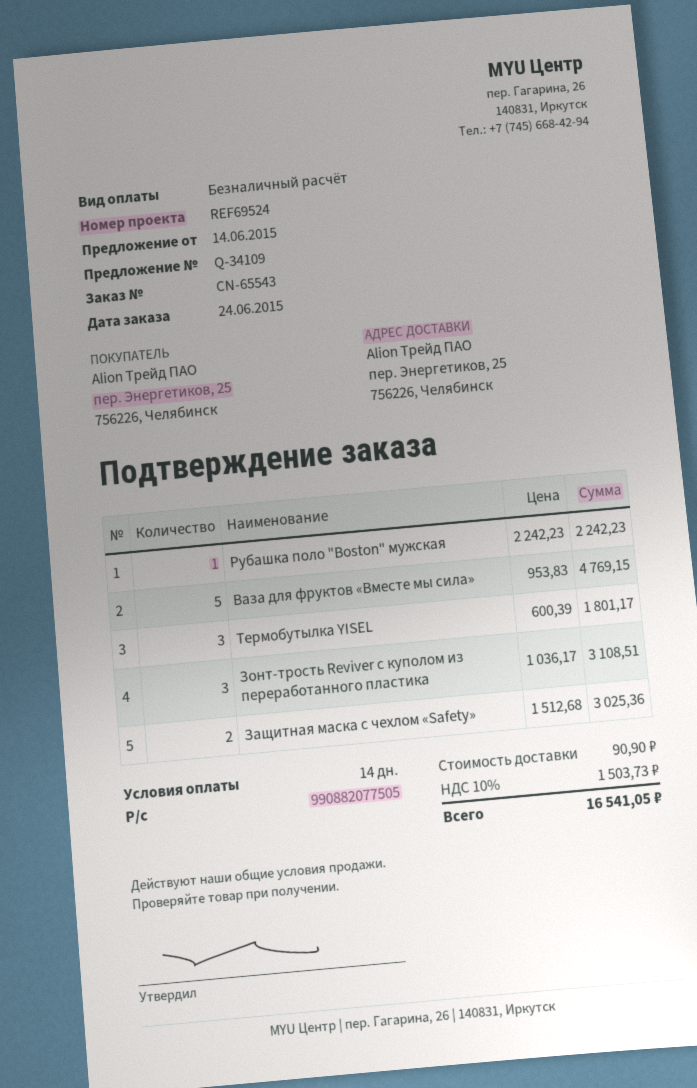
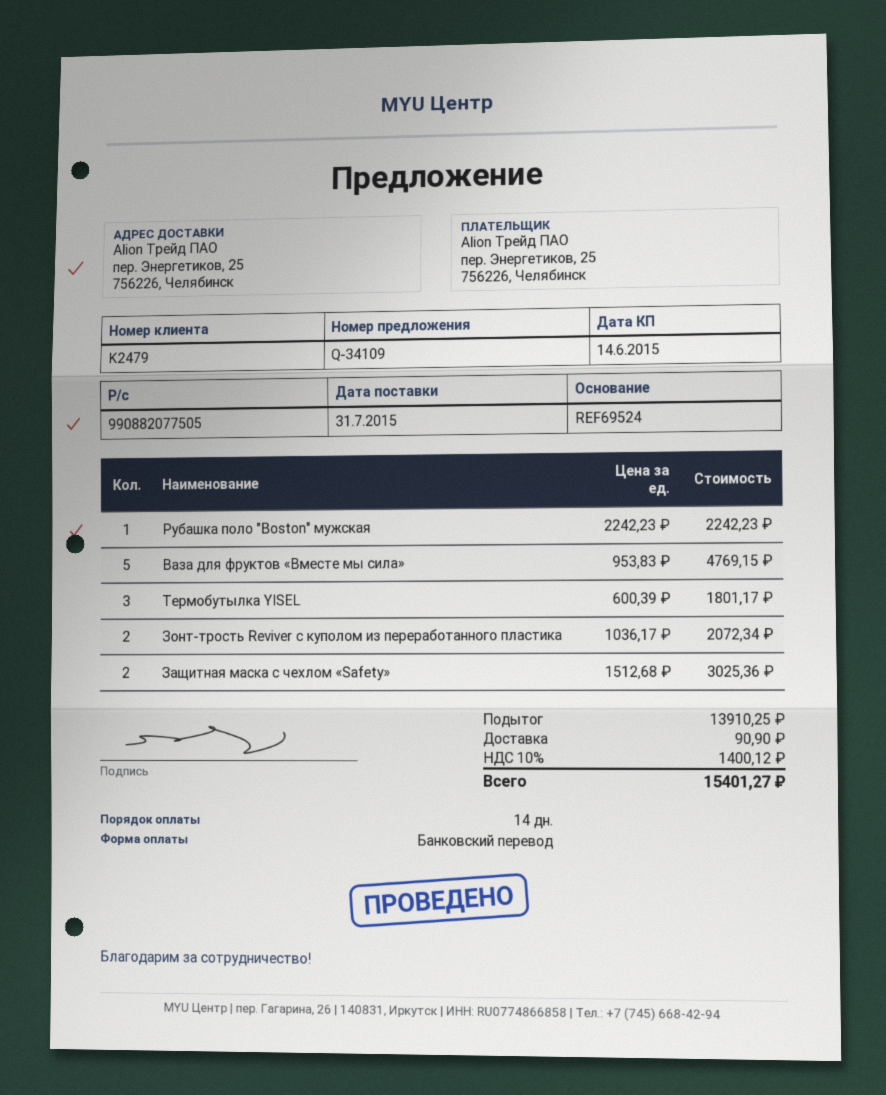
Зонт-трость Reviver с куполом из переработанного пластика: 3 x 1036.17 = 3108.51 -> 2 x 1036.17 = 2072.34
tax: 10% = 1503.73 -> 10% = 1400.12
total: 16541.05 -> 15401.27

